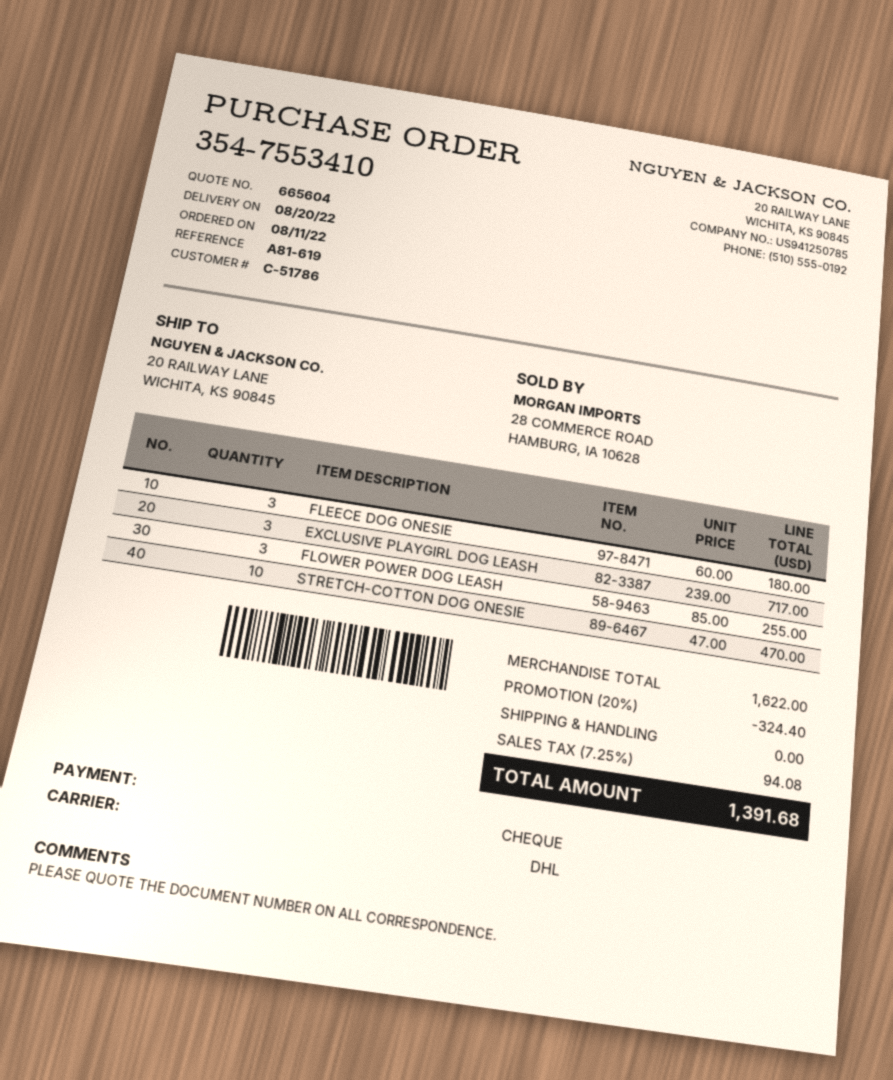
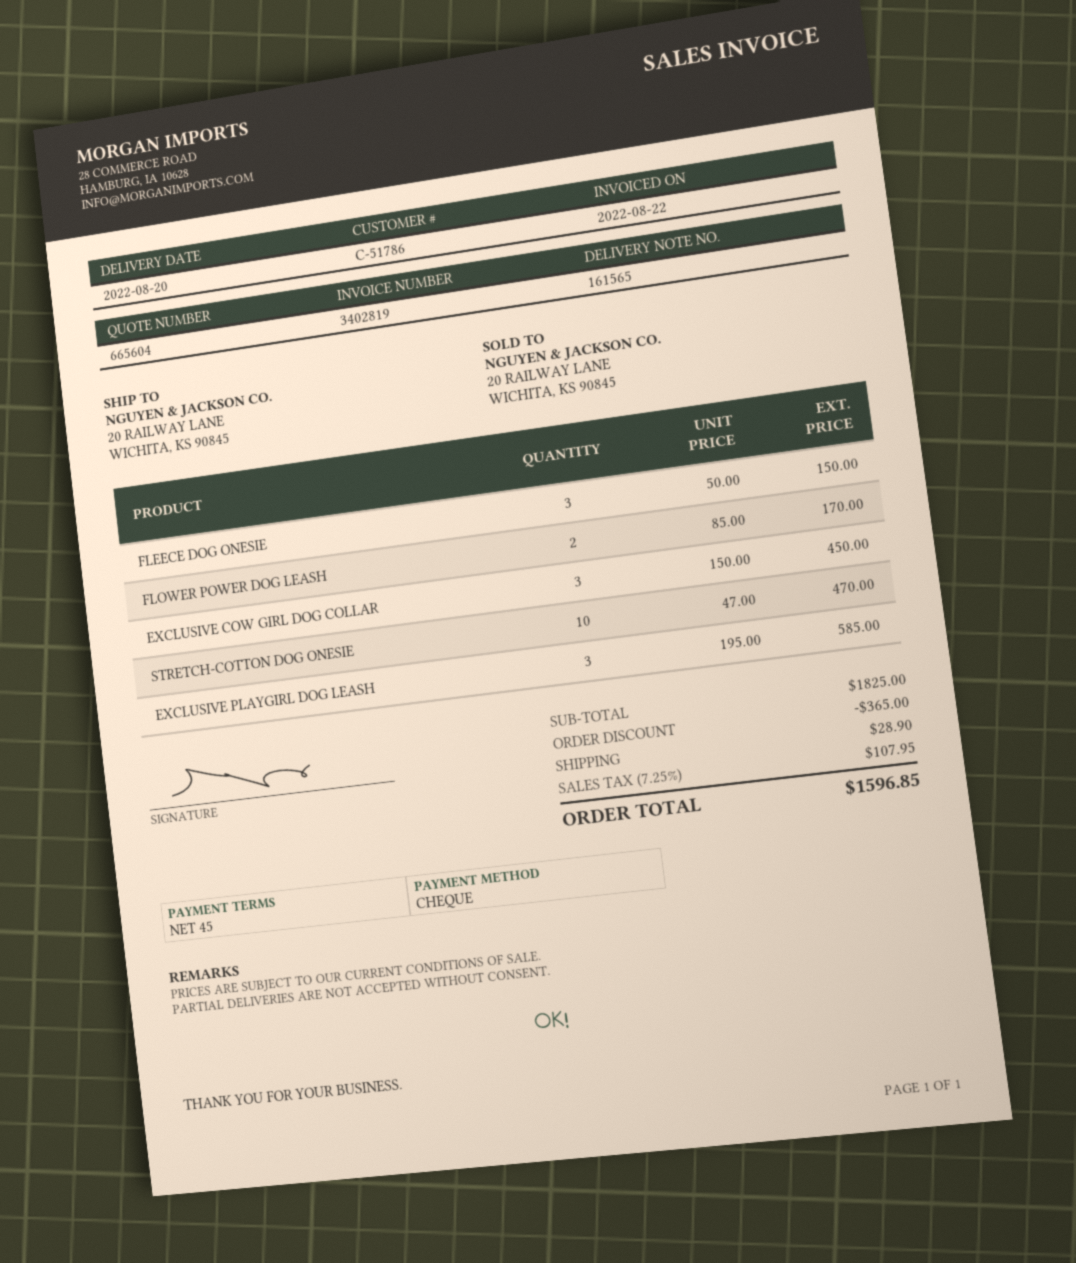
FLEECE DOG ONESIE: 3 x 60.00 = 180.00 -> 3 x 50.00 = 150.00
EXCLUSIVE PLAYGIRL DOG LEASH: 3 x 239.00 = 717.00 -> 3 x 195.00 = 585.00
FLOWER POWER DOG LEASH: 3 x 85.00 = 255.00 -> 2 x 85.00 = 170.00
EXCLUSIVE COW GIRL DOG COLLAR: none -> 3 x 150.00 = 450.00
subtotal: 1622.00 -> 1825.00
discount: 324.40 -> 365.00
shipping: 0.00 -> 28.90
tax: 7.25% = 94.08 -> 7.25% = 107.95
total: 1391.68 -> 1596.85

